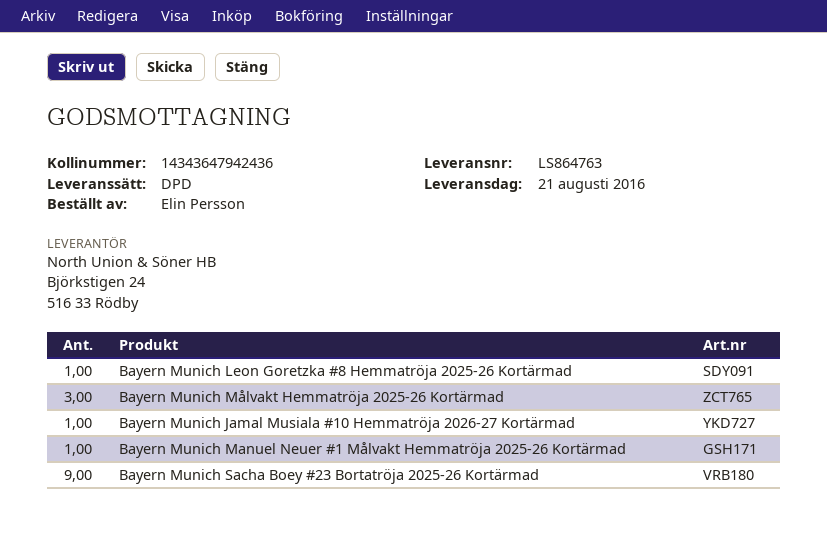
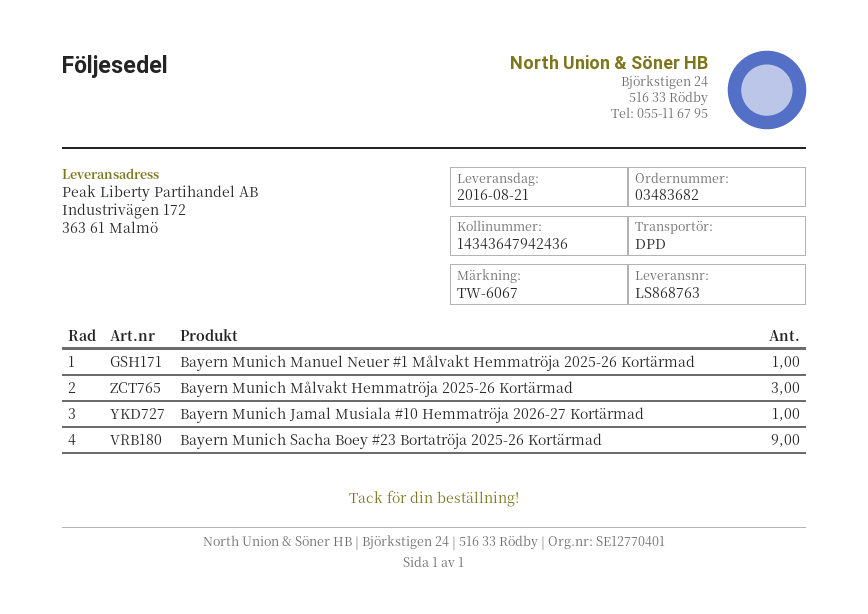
delivery note number: LS864763 -> LS868763
Bayern Munich Leon Goretzka #8 Hemmatröja 2025-26 Kortärmad: 1 -> none

